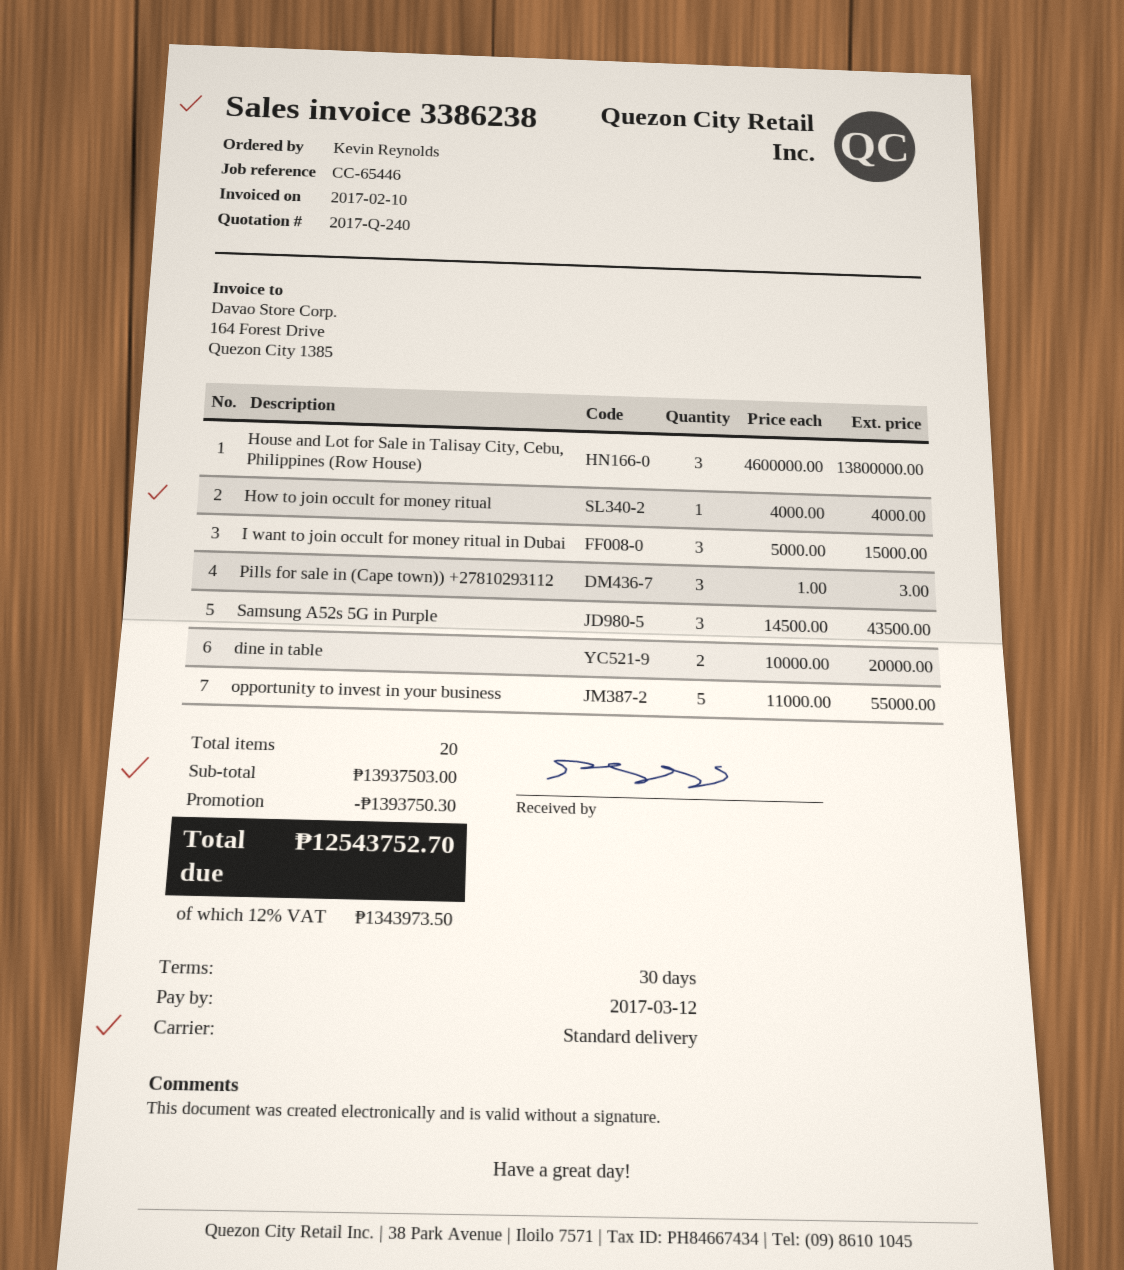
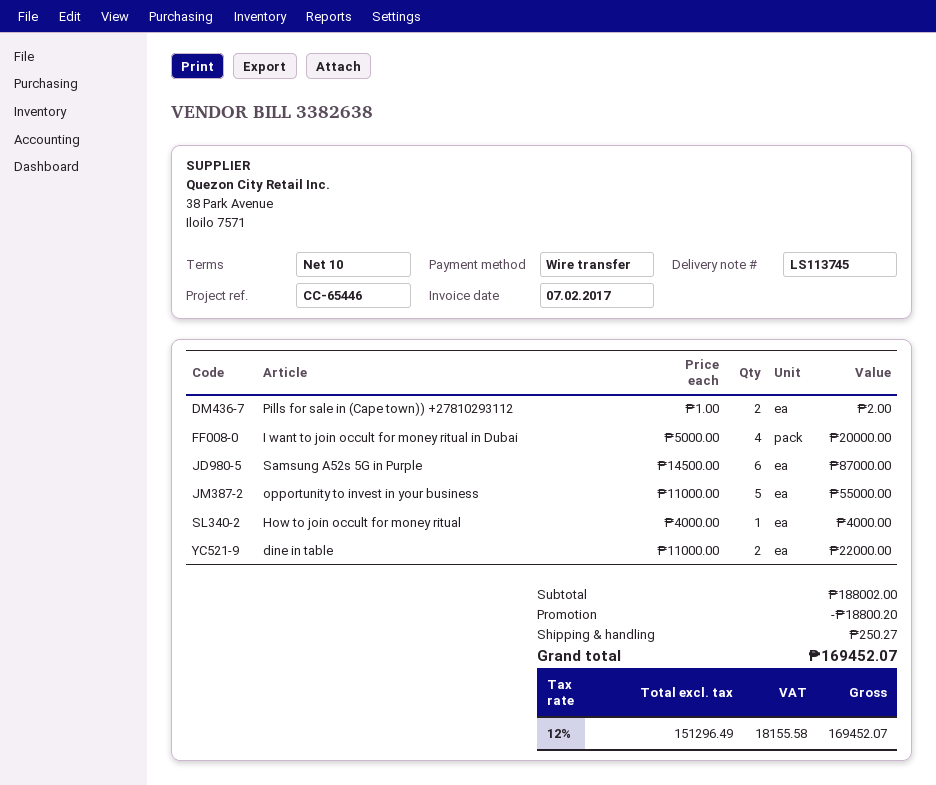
invoice number: 3386238 -> 3382638
invoice date: 2017-02-10 -> 2017-02-07
payment terms: 30 days -> 10 days
House and Lot for Sale in Talisay City, Cebu, Philippines (Row House): 3 x 4600000.00 = 13800000.00 -> none
I want to join occult for money ritual in Dubai: 3 x 5000.00 = 15000.00 -> 4 x 5000.00 = 20000.00
Pills for sale in (Cape town)) +27810293112: 3 x 1.00 = 3.00 -> 2 x 1.00 = 2.00
Samsung A52s 5G in Purple: 3 x 14500.00 = 43500.00 -> 6 x 14500.00 = 87000.00
dine in table: 2 x 10000.00 = 20000.00 -> 2 x 11000.00 = 22000.00
subtotal: 13937503.00 -> 188002.00
discount: 1393750.30 -> 18800.20
shipping: none -> 250.27
tax: 12% = 1343973.50 -> 12% = 18155.58
total: 12543752.70 -> 169452.07

